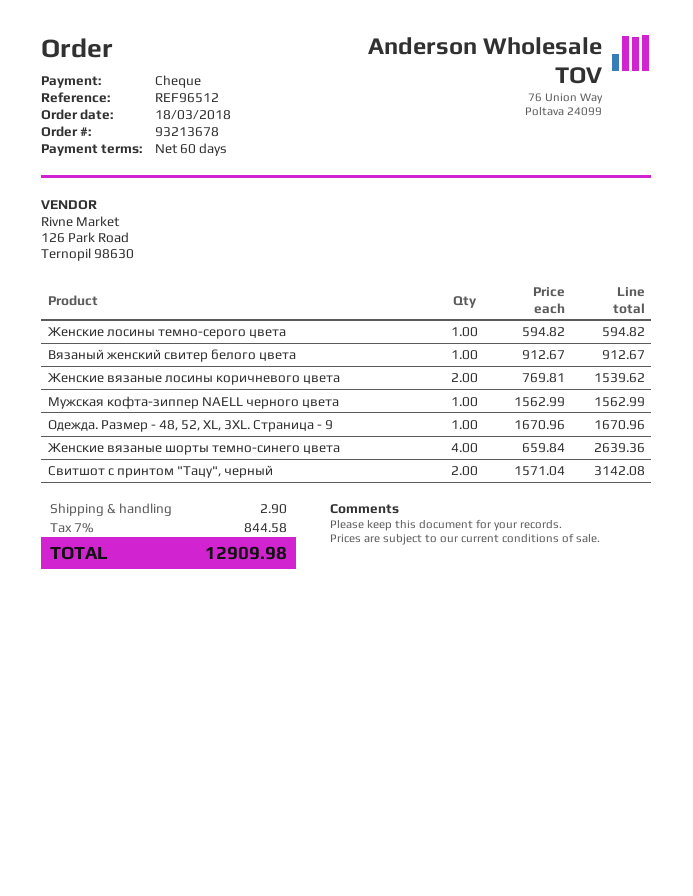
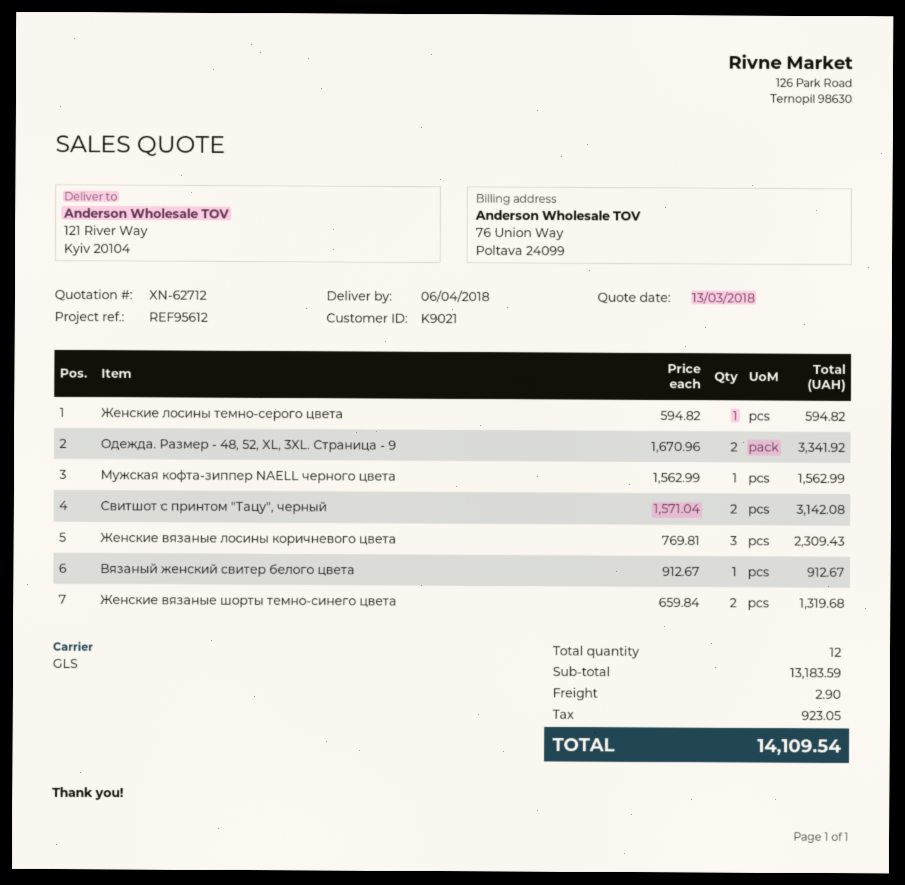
reference: REF96512 -> REF95612
Женские вязаные лосины коричневого цвета: 2 x 769.81 = 1539.62 -> 3 x 769.81 = 2309.43
Одежда. Размер - 48, 52, XL, 3XL. Страница - 9: 1 x 1670.96 = 1670.96 -> 2 x 1670.96 = 3341.92
Женские вязаные шорты темно-синего цвета: 4 x 659.84 = 2639.36 -> 2 x 659.84 = 1319.68
tax: 844.58 -> 923.05
total: 12909.98 -> 14109.54

